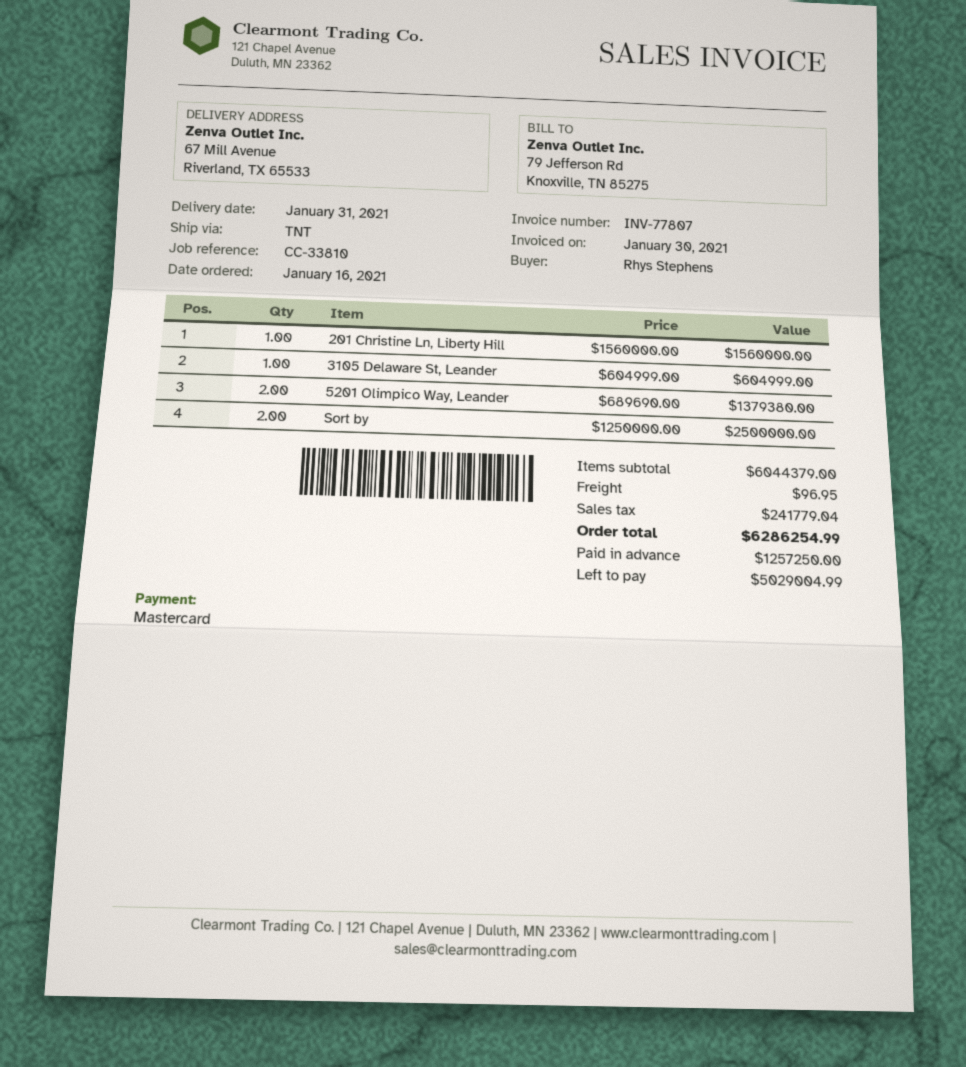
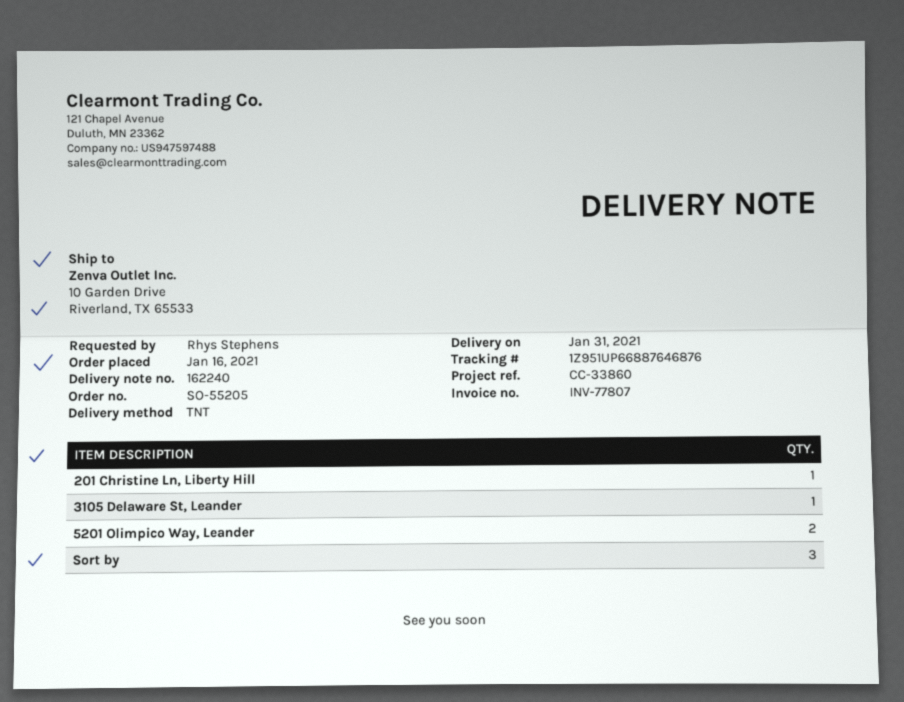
reference: CC-33810 -> CC-33860
ship to: 67 Mill Avenue, Riverland, TX 65533 -> 10 Garden Drive, Riverland, TX 65533
Sort by: 2 -> 3

